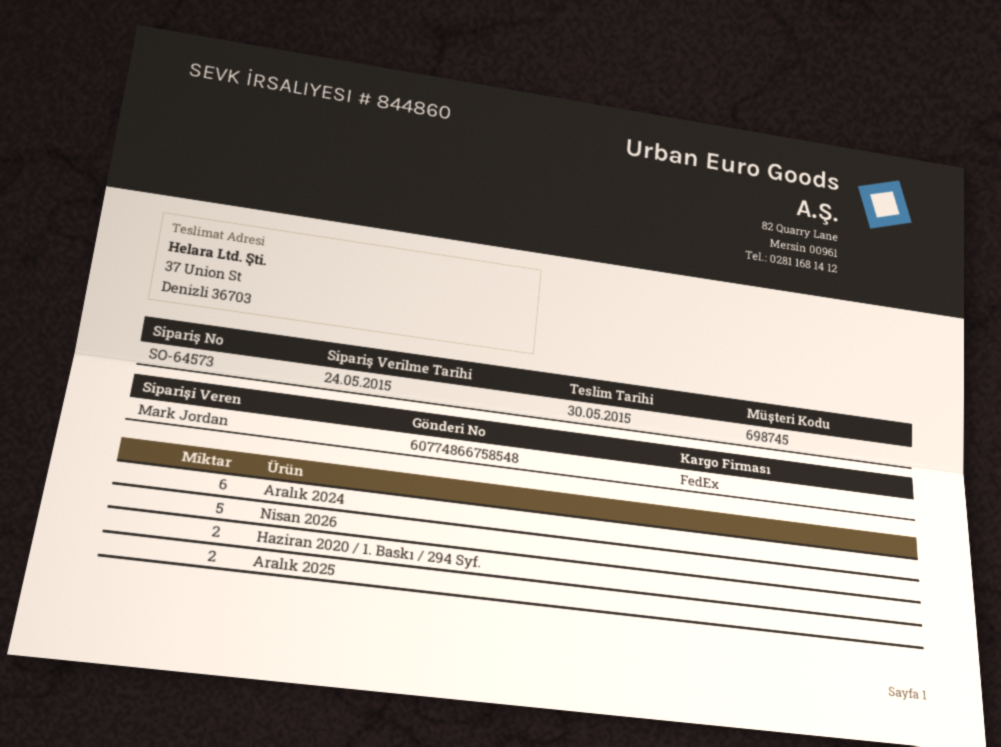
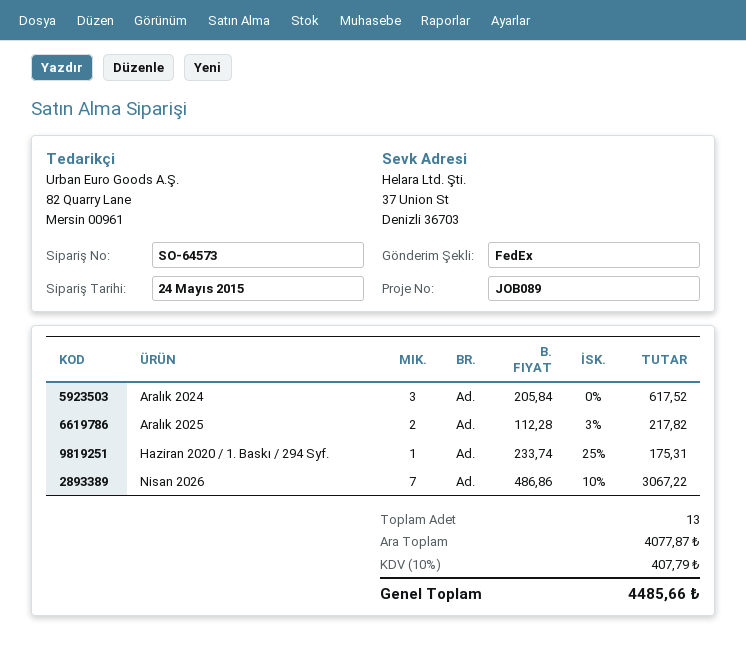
Aralık 2024: 6 -> 3
Nisan 2026: 5 -> 7
Haziran 2020 / 1. Baskı / 294 Syf.: 2 -> 1

